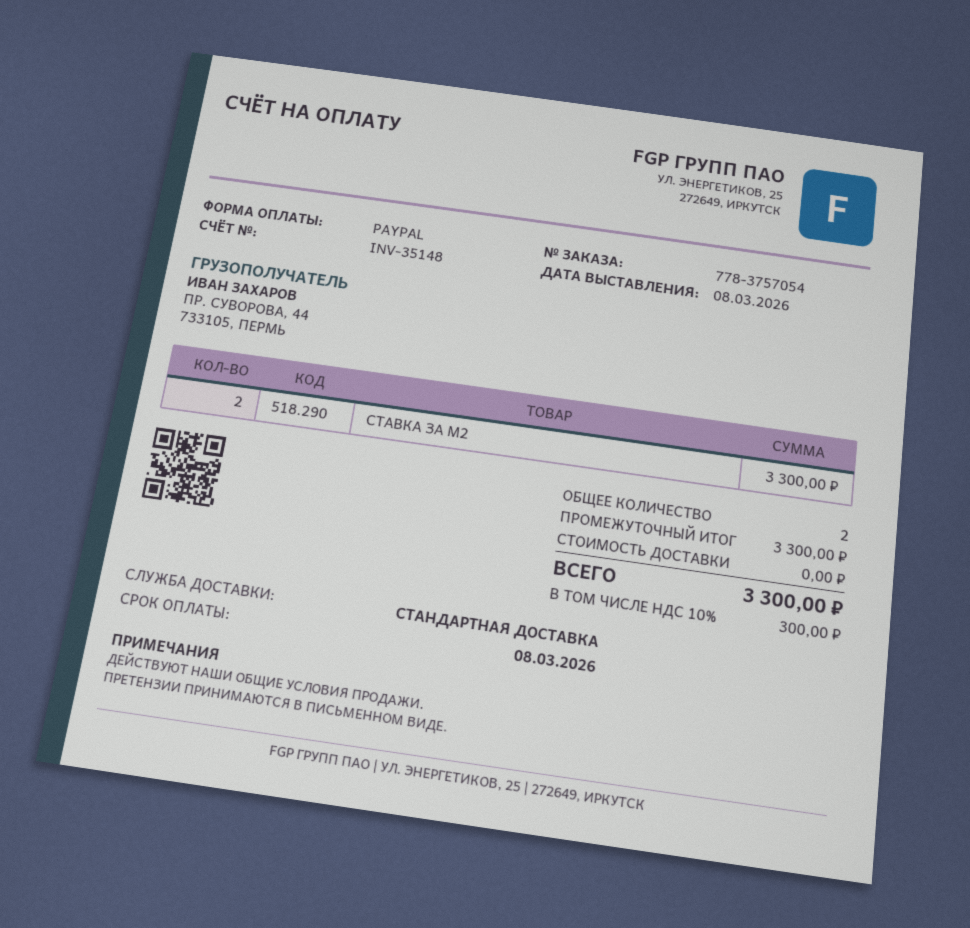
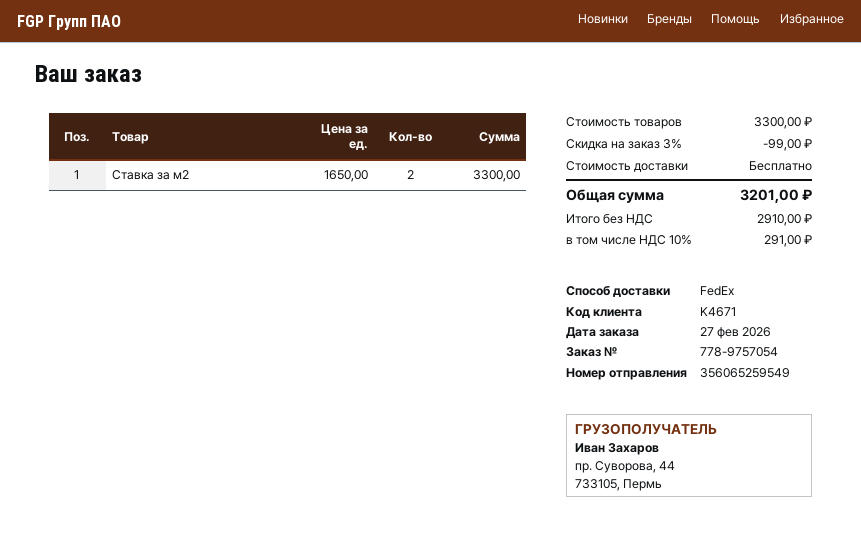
order number: 778-3757054 -> 778-9757054
shipping method: standard -> FedEx
discount: none -> 3% = 99.00
tax: 10% = 300.00 -> 10% = 291.00
total: 3300.00 -> 3201.00

